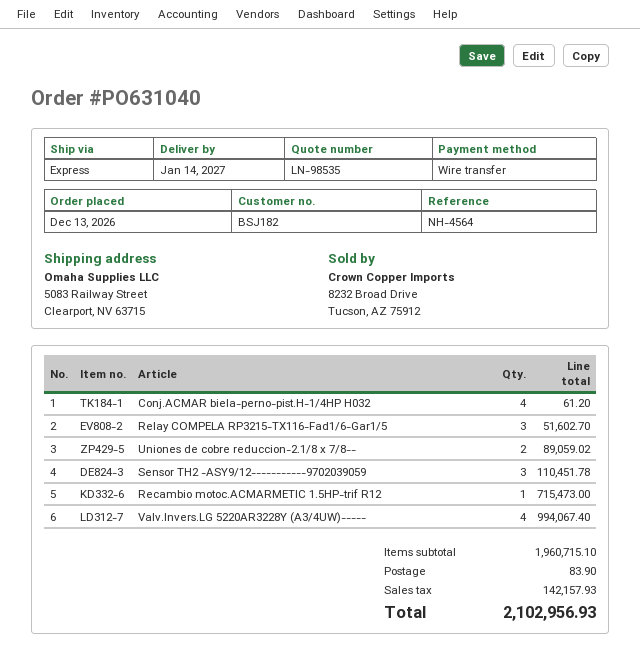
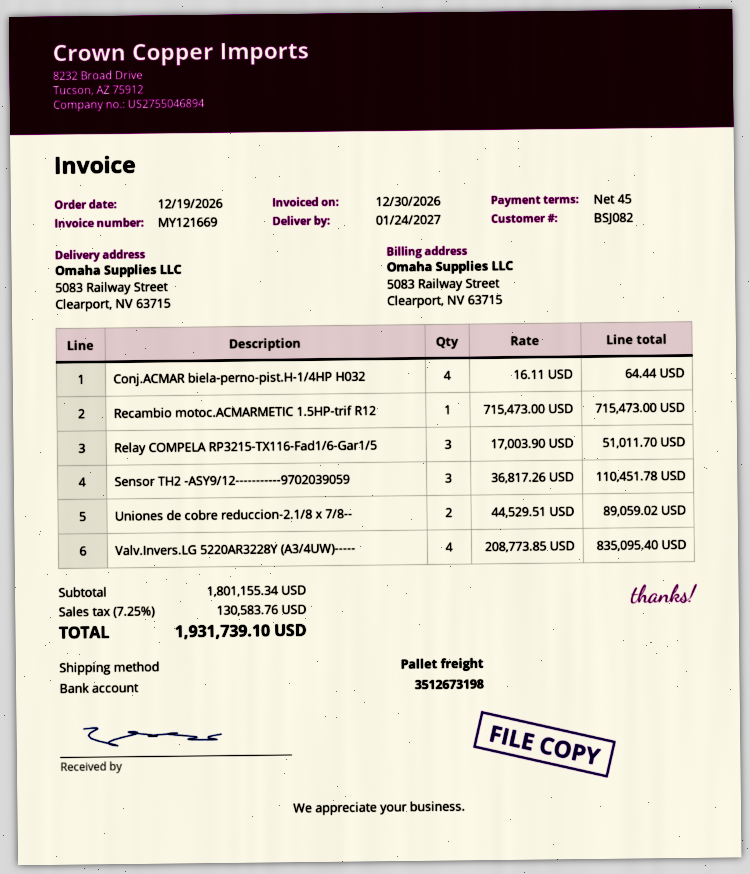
order date: 2026-12-13 -> 2026-12-19
delivery date: 2027-01-14 -> 2027-01-24
customer number: BSJ182 -> BSJ082
shipping method: express -> pallet freight
Conj.ACMAR biela-perno-pist.H-1/4HP H032: 4 for 61.20 -> 4 for 64.44
Relay COMPELA RP3215-TX116-Fad1/6-Gar1/5: 3 for 51602.70 -> 3 for 51011.70
Valv.Invers.LG 5220AR3228Y (A3/4UW)-----: 4 for 994067.40 -> 4 for 835095.40
subtotal: 1960715.10 -> 1801155.34
shipping: 83.90 -> none
tax: 142157.93 -> 130583.76
total: 2102956.93 -> 1931739.10

